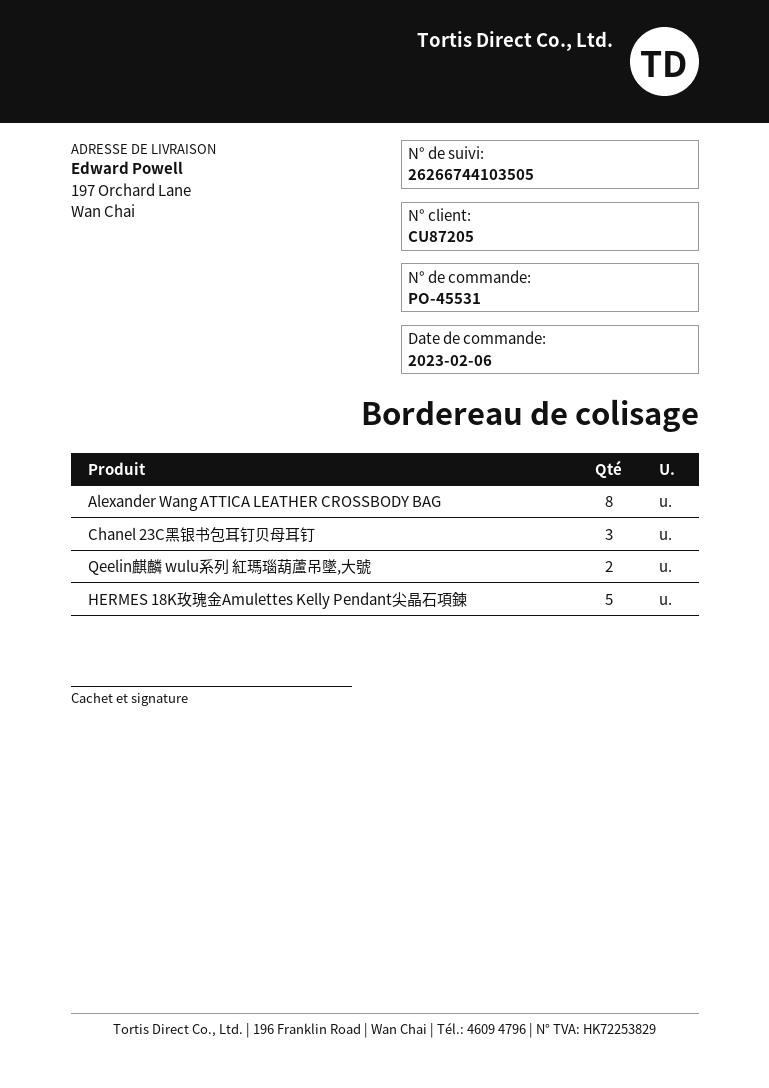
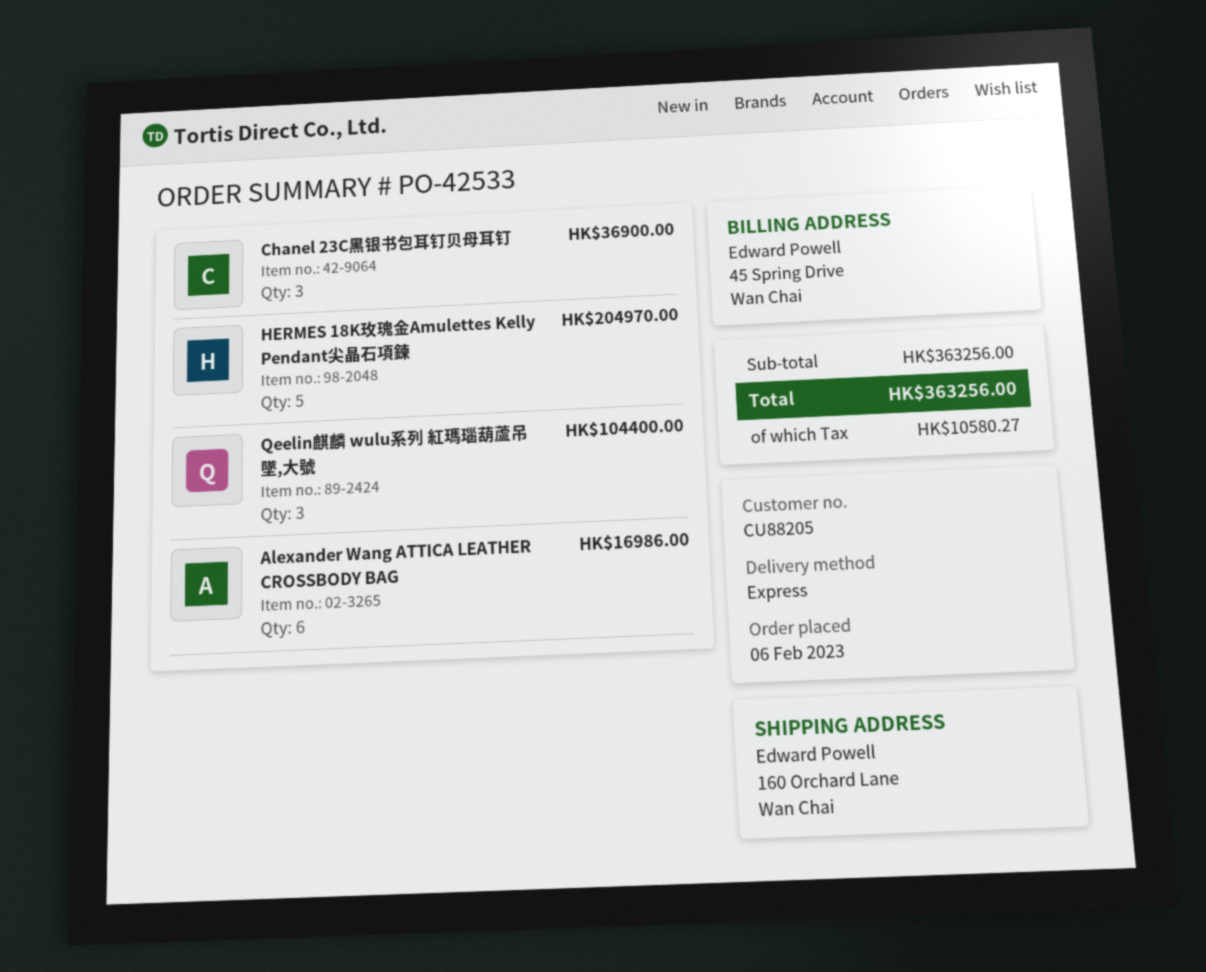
order number: PO-45531 -> PO-42533
customer number: CU87205 -> CU88205
ship to: 197 Orchard Lane, Wan Chai -> 160 Orchard Lane, Wan Chai
Alexander Wang ATTICA LEATHER CROSSBODY BAG: 8 -> 6
Qeelin麒麟 wulu系列 紅瑪瑙葫蘆吊墜,大號: 2 -> 3

